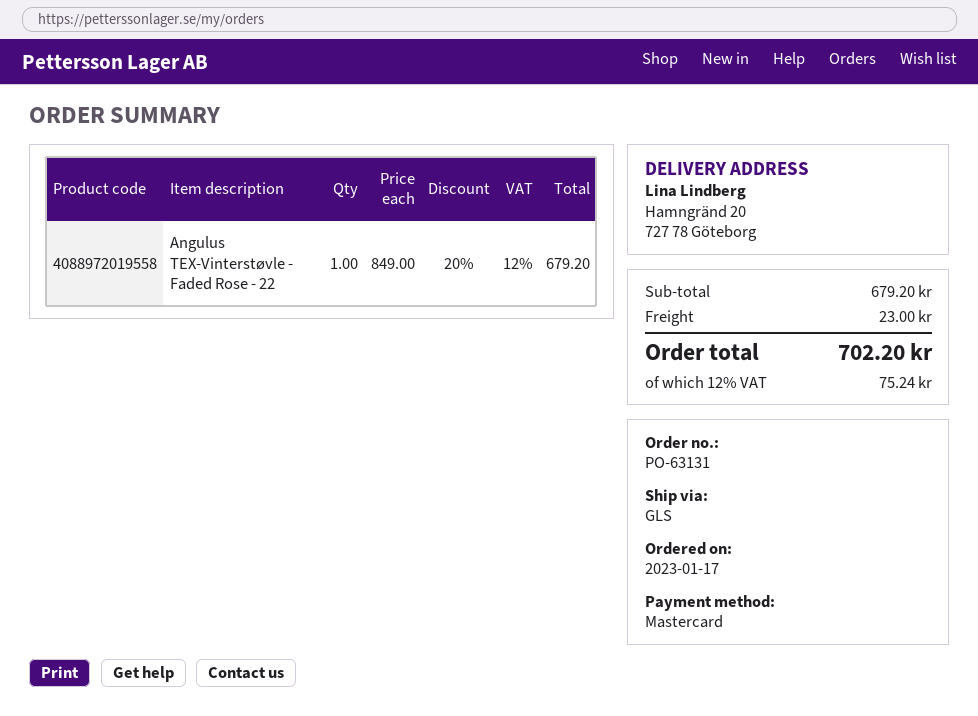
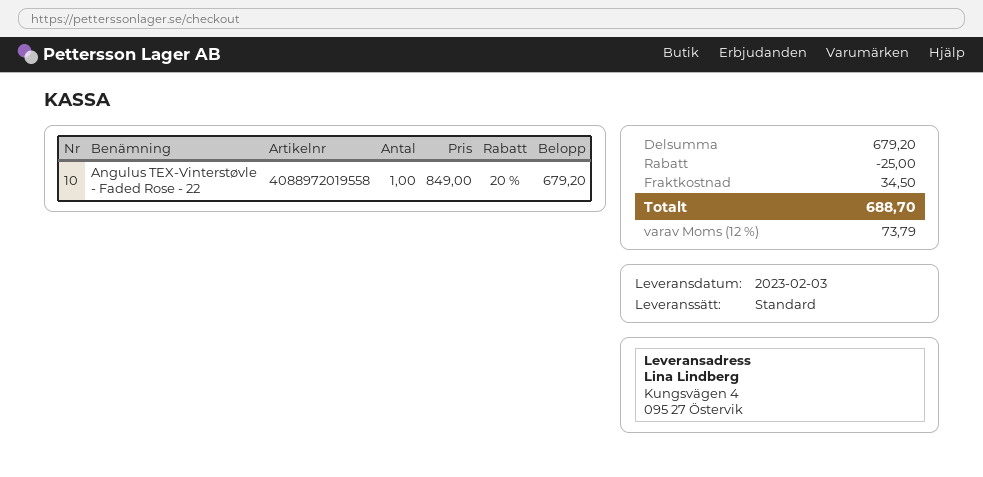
shipping method: GLS -> standard
ship to: Hamngränd 20, 727 78 Göteborg -> Kungsvägen 4, 095 27 Östervik
discount: none -> 25.00
shipping: 23.00 -> 34.50
tax: 12% = 75.24 -> 12% = 73.79
total: 702.20 -> 688.70

